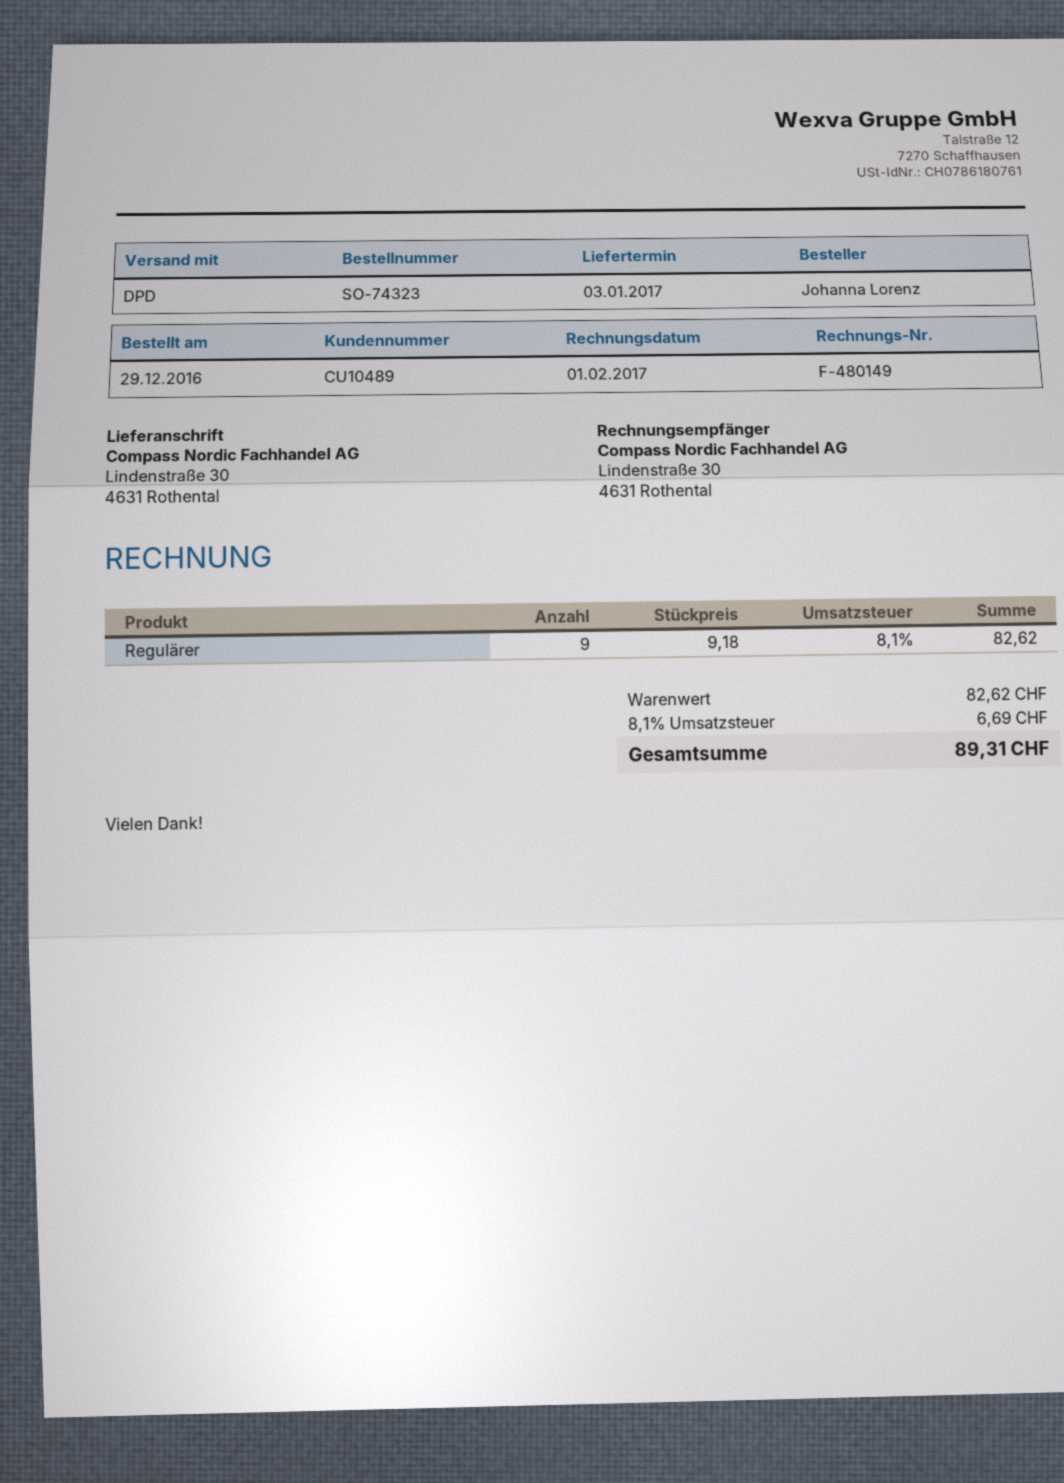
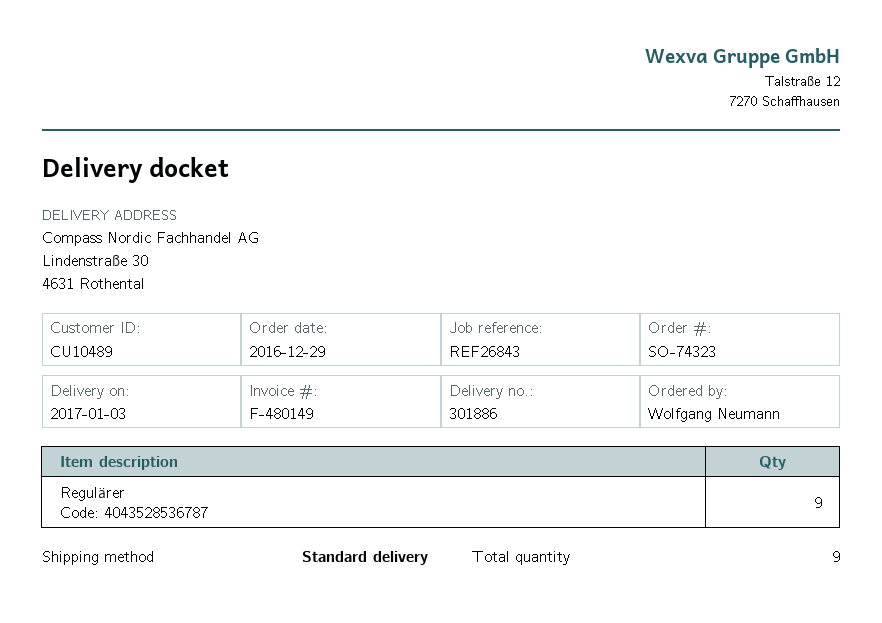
ordered by: Johanna Lorenz -> Wolfgang Neumann
shipping method: DPD -> standard

